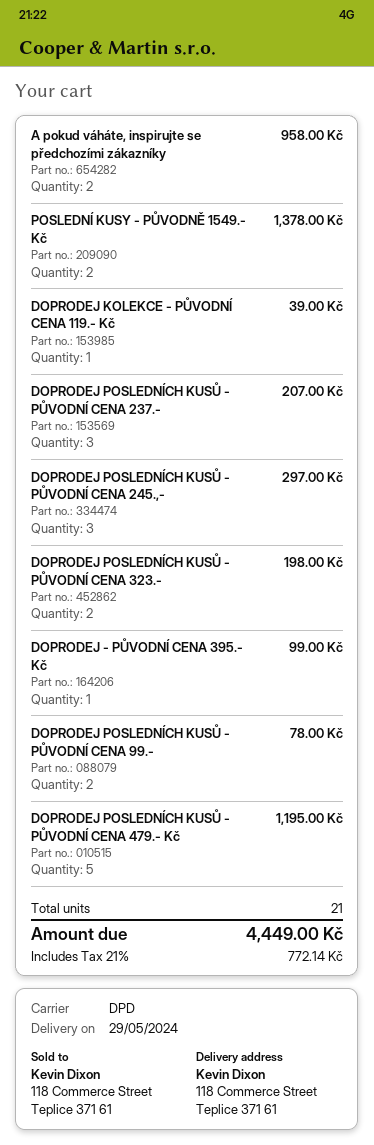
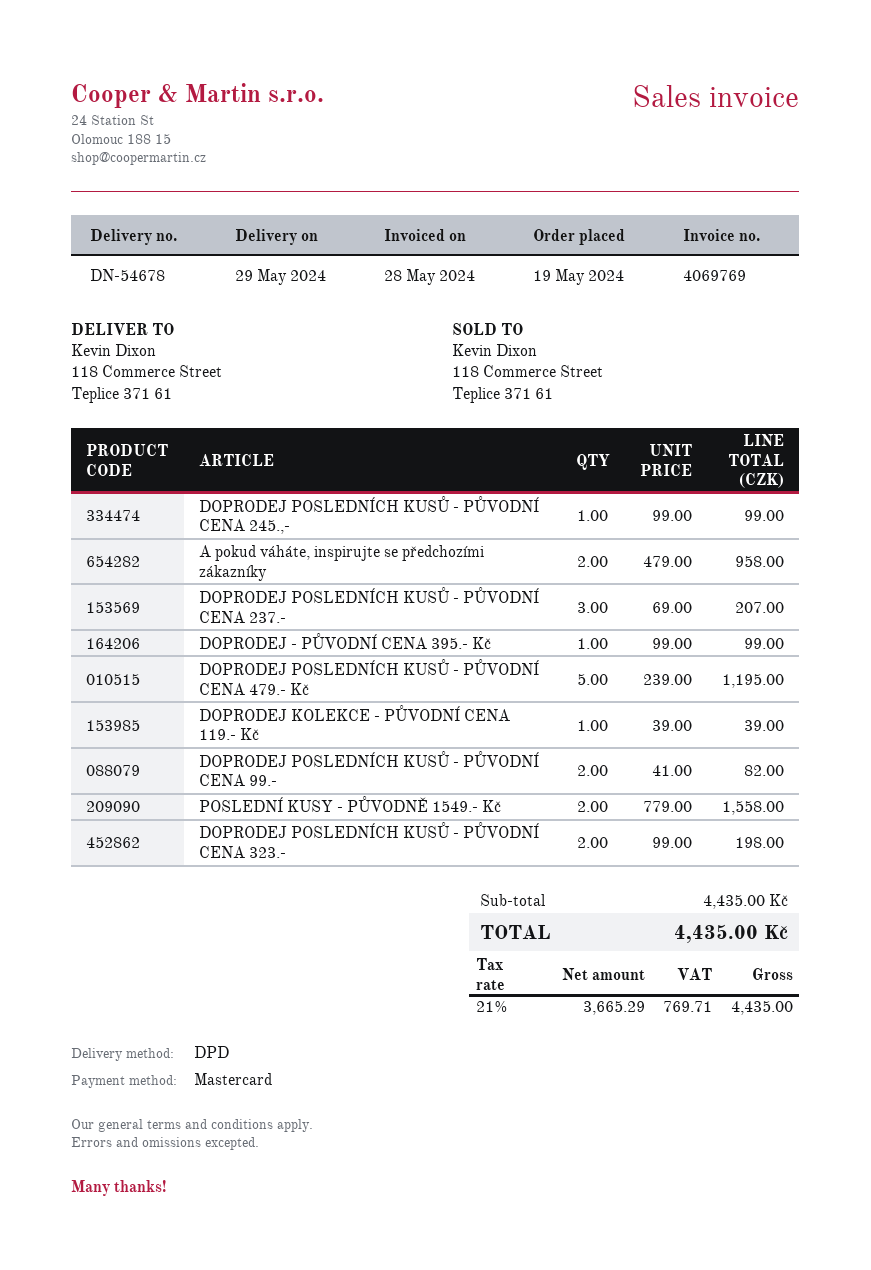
POSLEDNÍ KUSY - PŮVODNĚ 1549.- Kč: 2 for 1378.00 -> 2 for 1558.00
DOPRODEJ POSLEDNÍCH KUSŮ - PŮVODNÍ CENA 245.,-: 3 for 297.00 -> 1 for 99.00
DOPRODEJ POSLEDNÍCH KUSŮ - PŮVODNÍ CENA 99.-: 2 for 78.00 -> 2 for 82.00
tax: 21% = 772.14 -> 21% = 769.71
total: 4449.00 -> 4435.00

